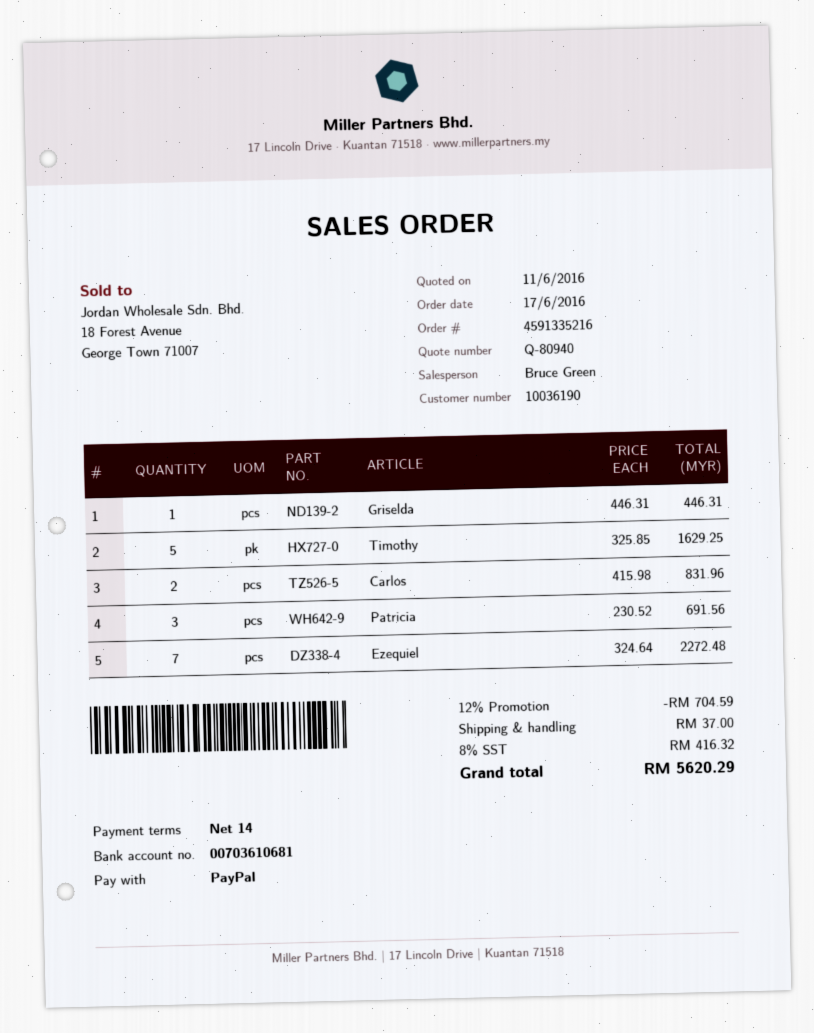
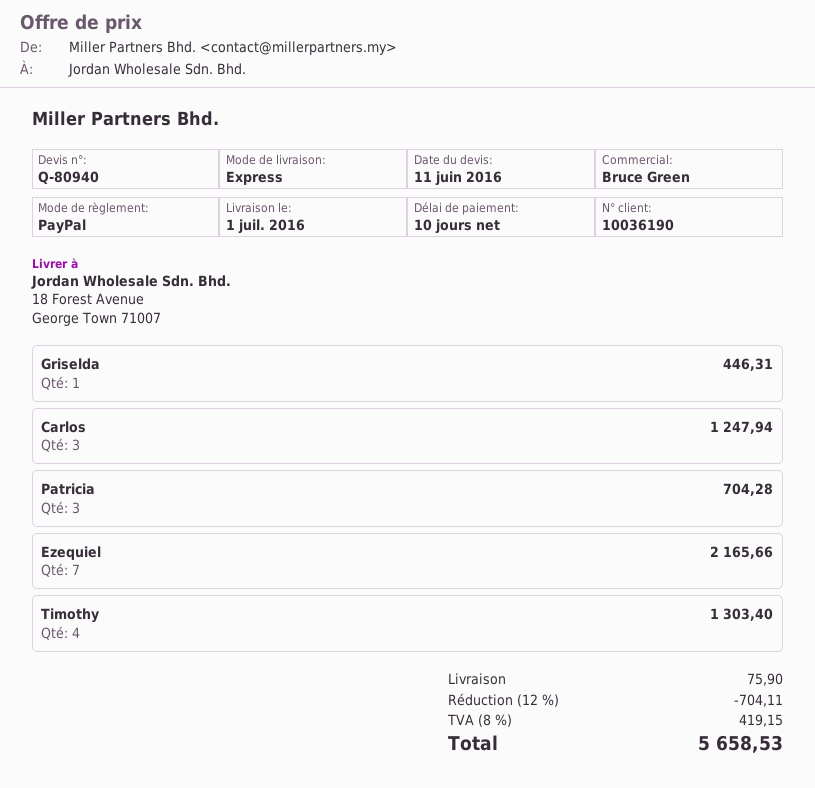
payment terms: 14 days -> 10 days
Timothy: 5 for 1629.25 -> 4 for 1303.40
Carlos: 2 for 831.96 -> 3 for 1247.94
Patricia: 3 for 691.56 -> 3 for 704.28
Ezequiel: 7 for 2272.48 -> 7 for 2165.66
discount: 12% = 704.59 -> 12% = 704.11
shipping: 37.00 -> 75.90
tax: 8% = 416.32 -> 8% = 419.15
total: 5620.29 -> 5658.53

